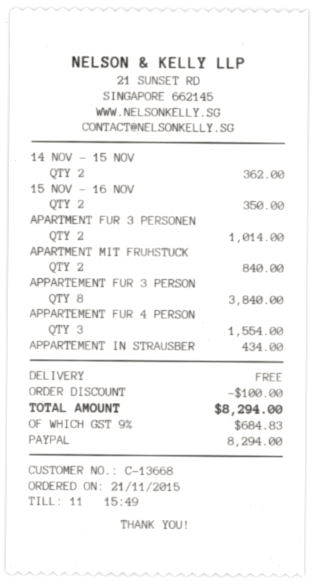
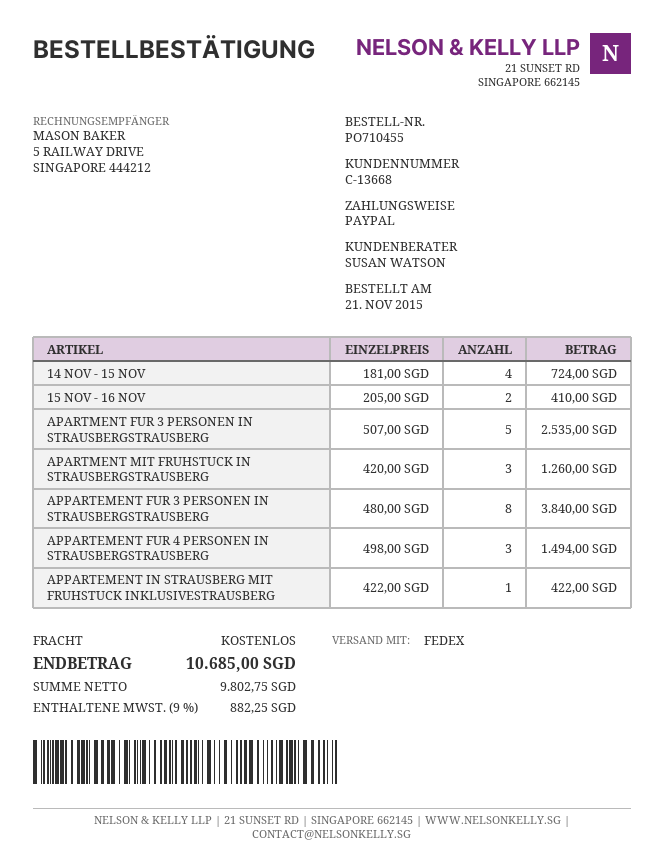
14 NOV - 15 NOV: 2 for 362.00 -> 4 for 724.00
15 NOV - 16 NOV: 2 for 350.00 -> 2 for 410.00
APARTMENT FUR 3 PERSONEN: 2 for 1014.00 -> 5 for 2535.00
APARTMENT MIT FRUHSTUCK: 2 for 840.00 -> 3 for 1260.00
APPARTEMENT FUR 4 PERSON: 3 for 1554.00 -> 3 for 1494.00
APPARTEMENT IN STRAUSBER: 1 for 434.00 -> 1 for 422.00
discount: 100.00 -> none
tax: 9% = 684.83 -> 9% = 882.25
total: 8294.00 -> 10685.00

